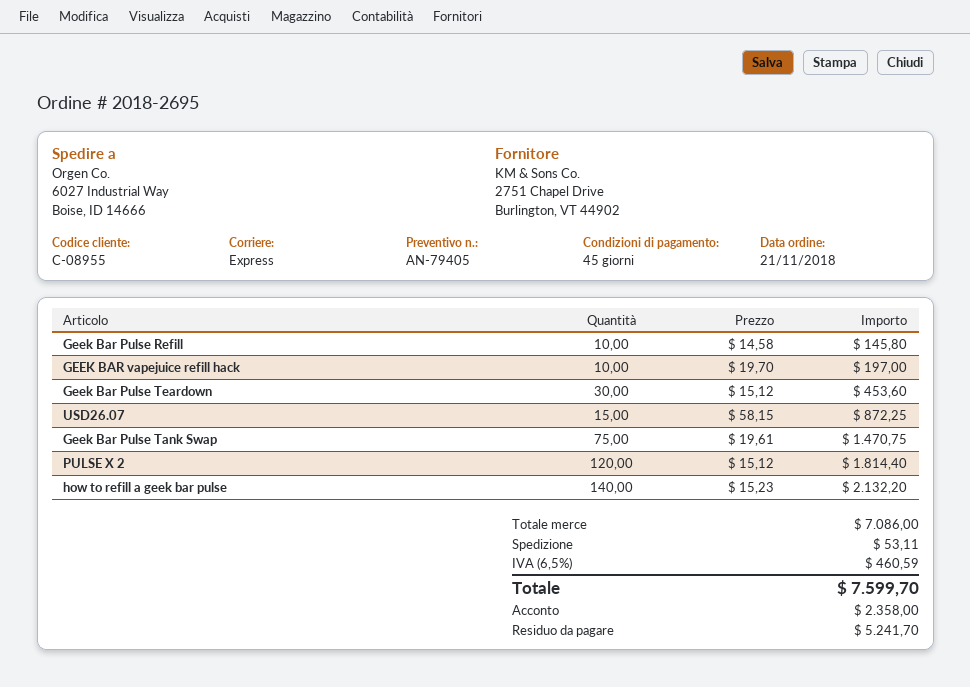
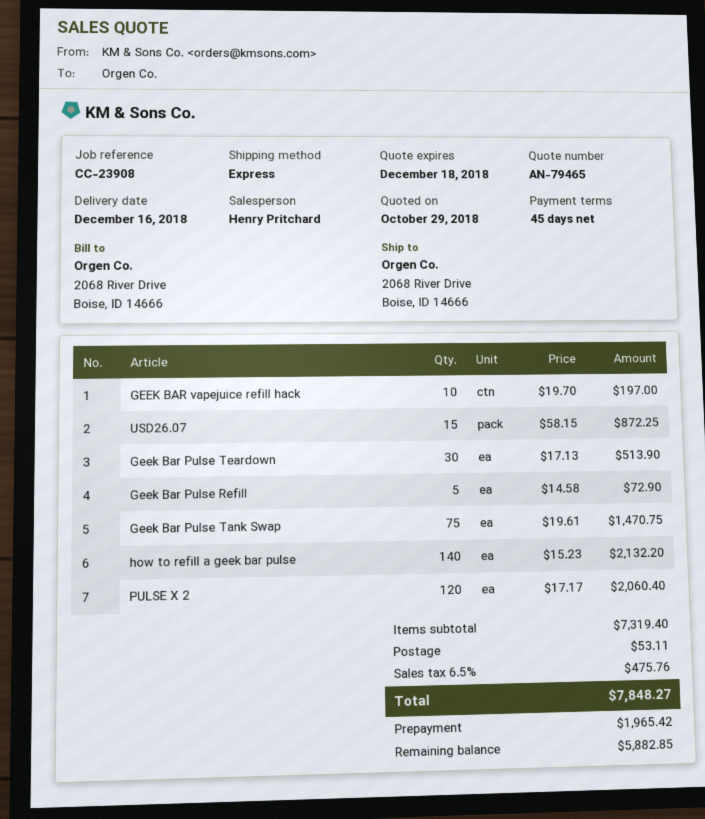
quote number: AN-79405 -> AN-79465
ship to: 6027 Industrial Way, Boise, ID 14666 -> 2068 River Drive, Boise, ID 14666
Geek Bar Pulse Refill: 10 x 14.58 = 145.80 -> 5 x 14.58 = 72.90
Geek Bar Pulse Teardown: 30 x 15.12 = 453.60 -> 30 x 17.13 = 513.90
PULSE X 2: 120 x 15.12 = 1814.40 -> 120 x 17.17 = 2060.40
subtotal: 7086.00 -> 7319.40
tax: 6.5% = 460.59 -> 6.5% = 475.76
total: 7599.70 -> 7848.27
deposit: 2358.00 -> 1965.42
balance: 5241.70 -> 5882.85

